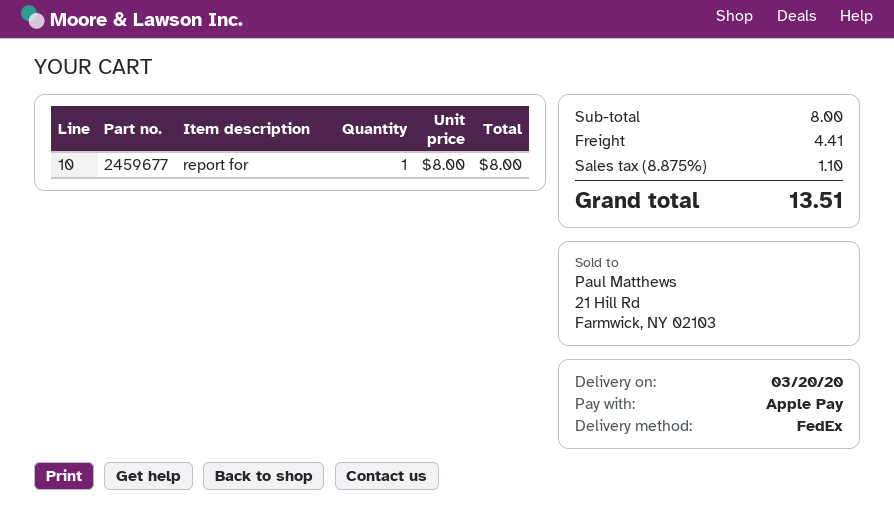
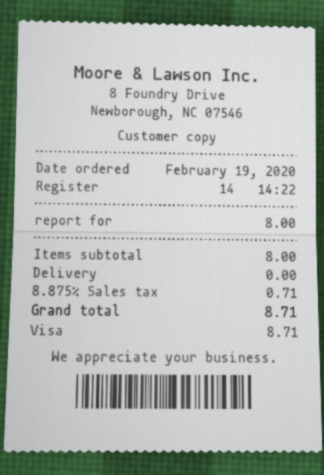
payment method: Apple Pay -> Visa
shipping: 4.41 -> 0.00
tax: 8.875% = 1.10 -> 8.875% = 0.71
total: 13.51 -> 8.71

